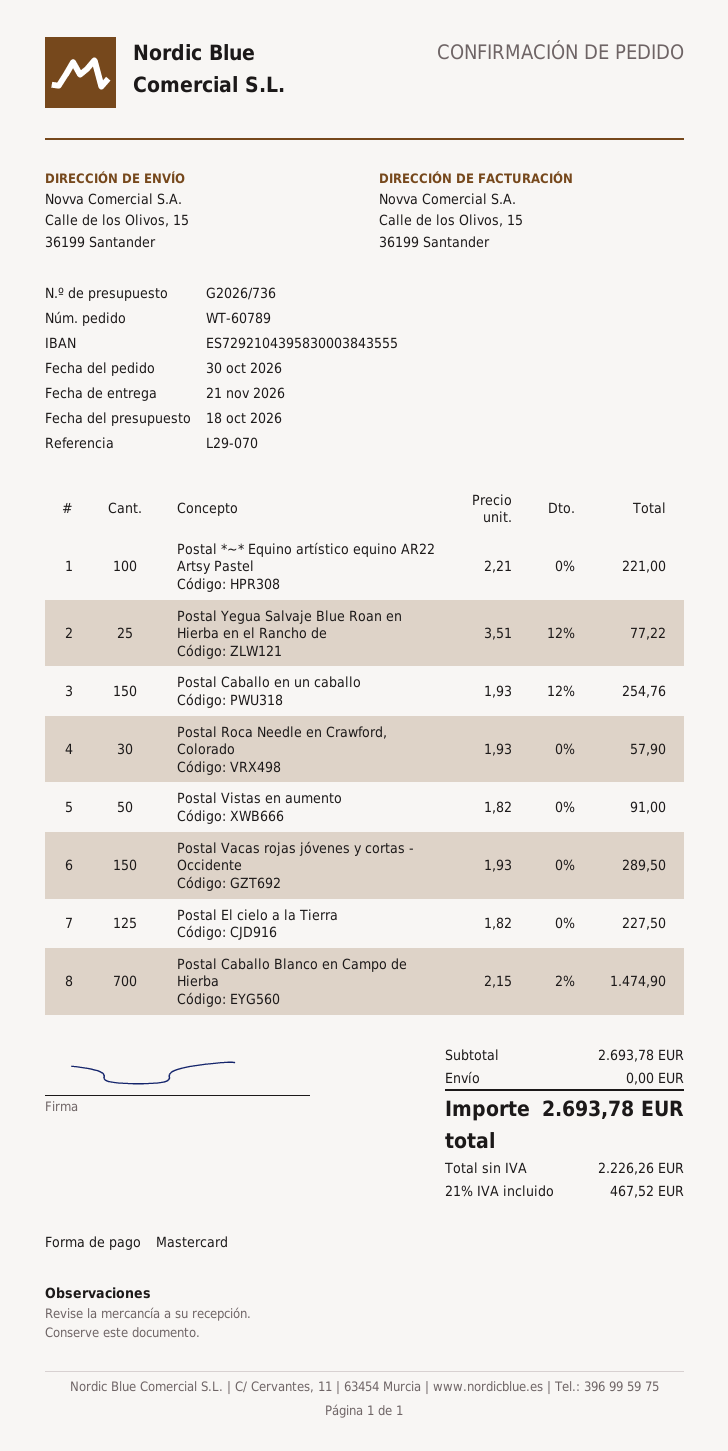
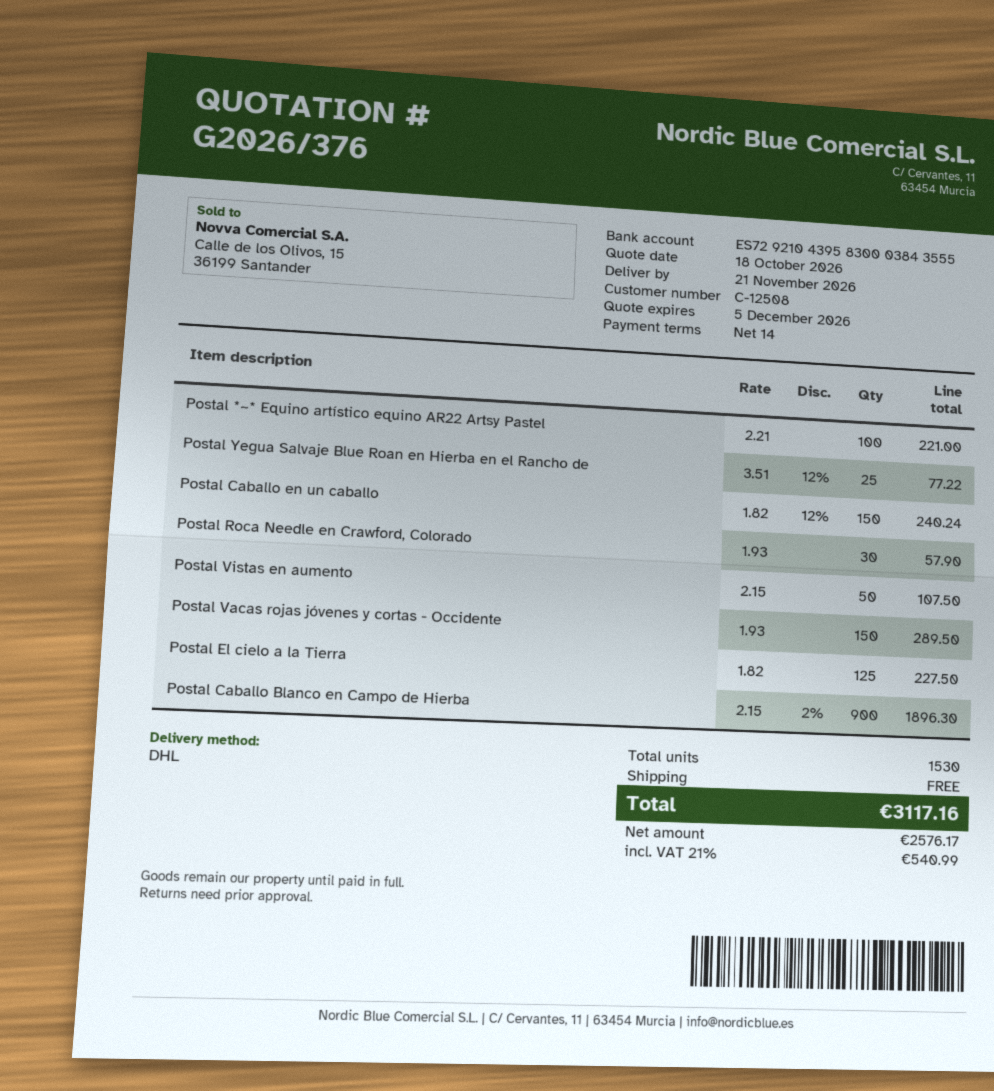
quote number: G2026/736 -> G2026/376
Postal Caballo en un caballo: 150 x 1.93 - 12% = 254.76 -> 150 x 1.82 - 12% = 240.24
Postal Vistas en aumento: 50 x 1.82 = 91.00 -> 50 x 2.15 = 107.50
Postal Caballo Blanco en Campo de Hierba: 700 x 2.15 - 2% = 1474.90 -> 900 x 2.15 - 2% = 1896.30
net: 2226.26 -> 2576.17
tax: 21% = 467.52 -> 21% = 540.99
total: 2693.78 -> 3117.16

